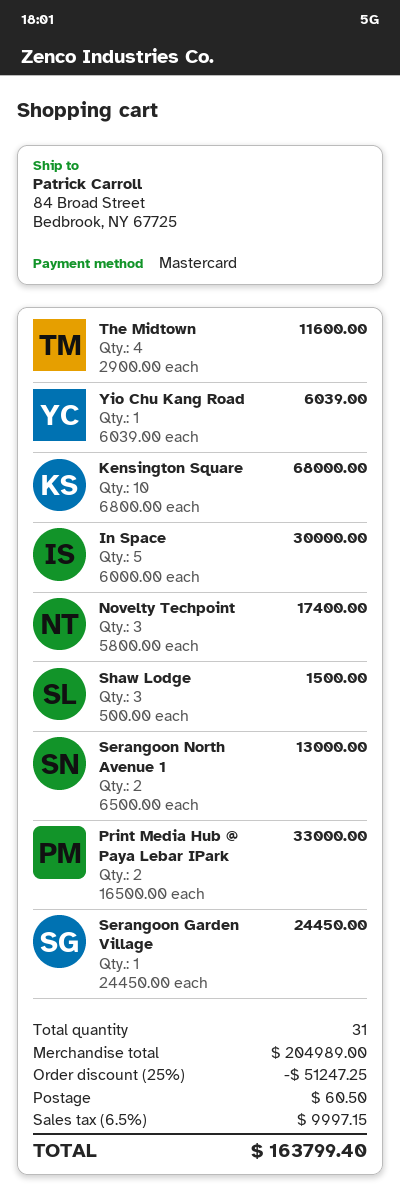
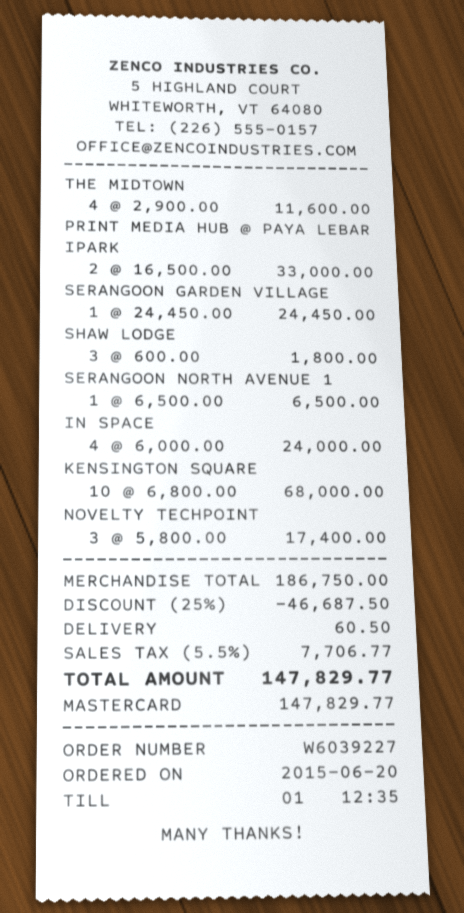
Yio Chu Kang Road: 1 x 6039.00 = 6039.00 -> none
In Space: 5 x 6000.00 = 30000.00 -> 4 x 6000.00 = 24000.00
Shaw Lodge: 3 x 500.00 = 1500.00 -> 3 x 600.00 = 1800.00
Serangoon North Avenue 1: 2 x 6500.00 = 13000.00 -> 1 x 6500.00 = 6500.00
subtotal: 204989.00 -> 186750.00
discount: 25% = 51247.25 -> 25% = 46687.50
tax: 6.5% = 9997.15 -> 5.5% = 7706.77
total: 163799.40 -> 147829.77

